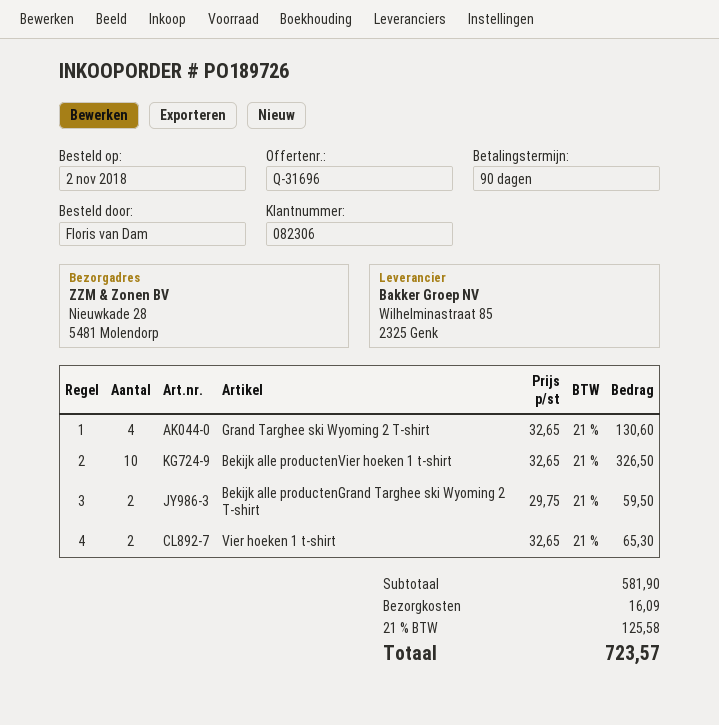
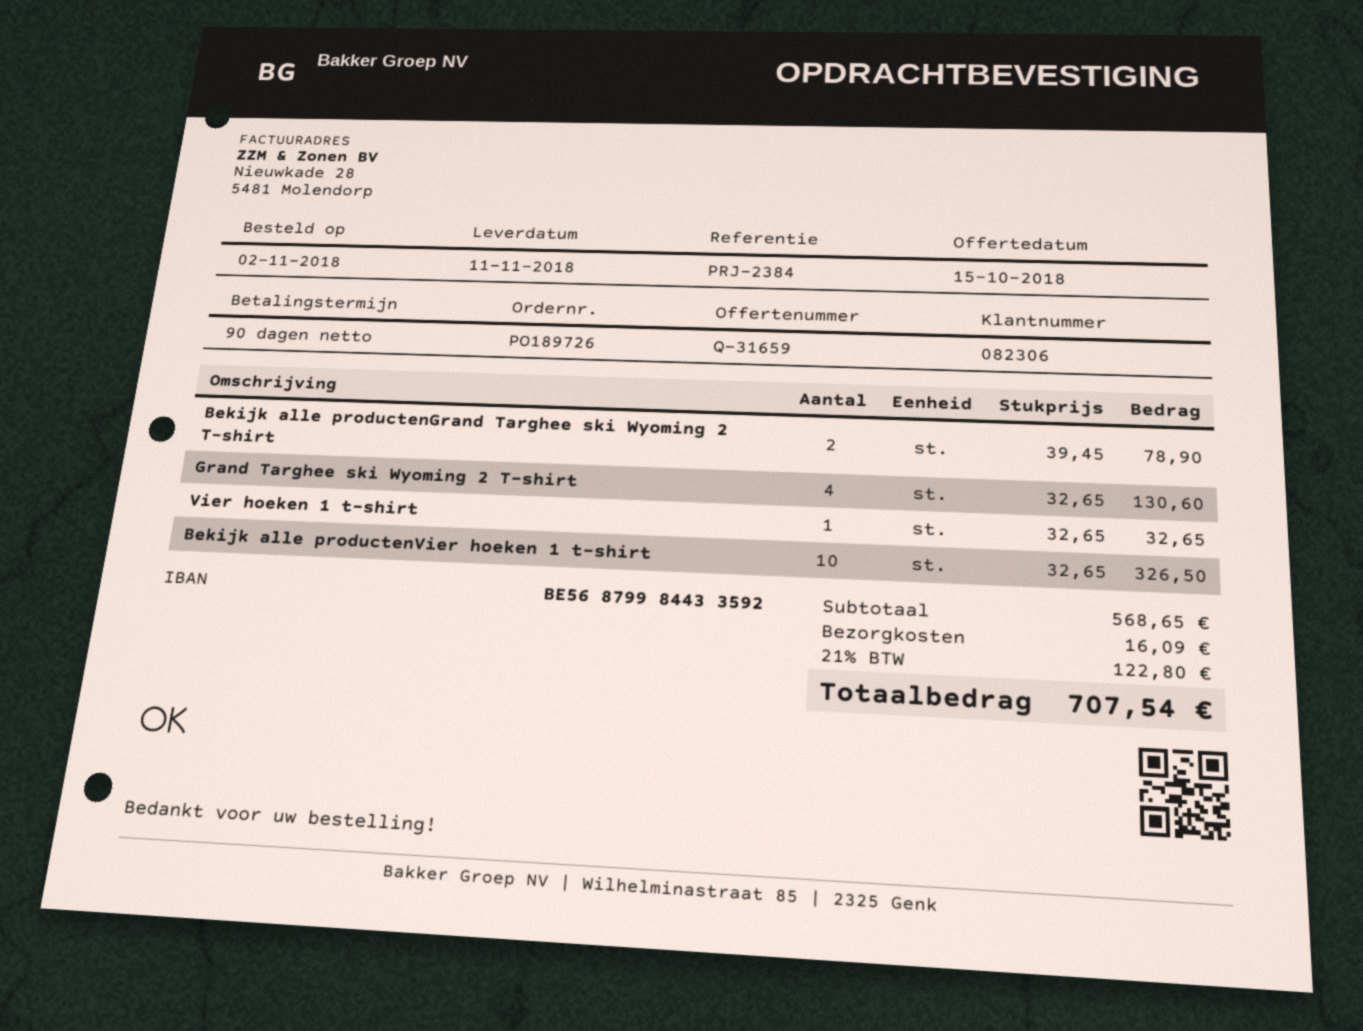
quote number: Q-31696 -> Q-31659
Bekijk alle productenGrand Targhee ski Wyoming 2 T-shirt: 2 x 29.75 = 59.50 -> 2 x 39.45 = 78.90
Vier hoeken 1 t-shirt: 2 x 32.65 = 65.30 -> 1 x 32.65 = 32.65
subtotal: 581.90 -> 568.65
tax: 21% = 125.58 -> 21% = 122.80
total: 723.57 -> 707.54

